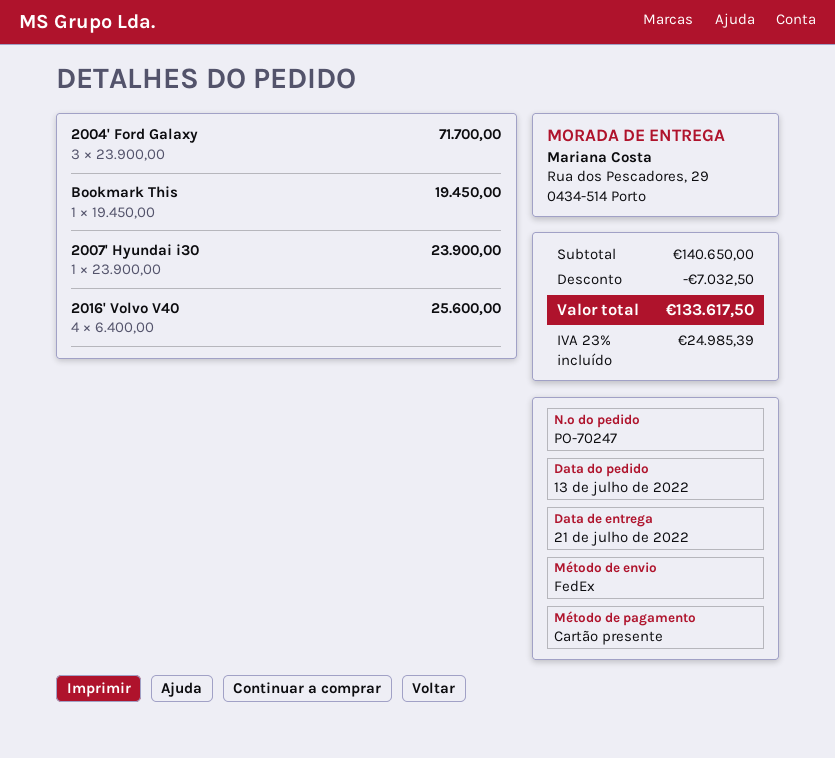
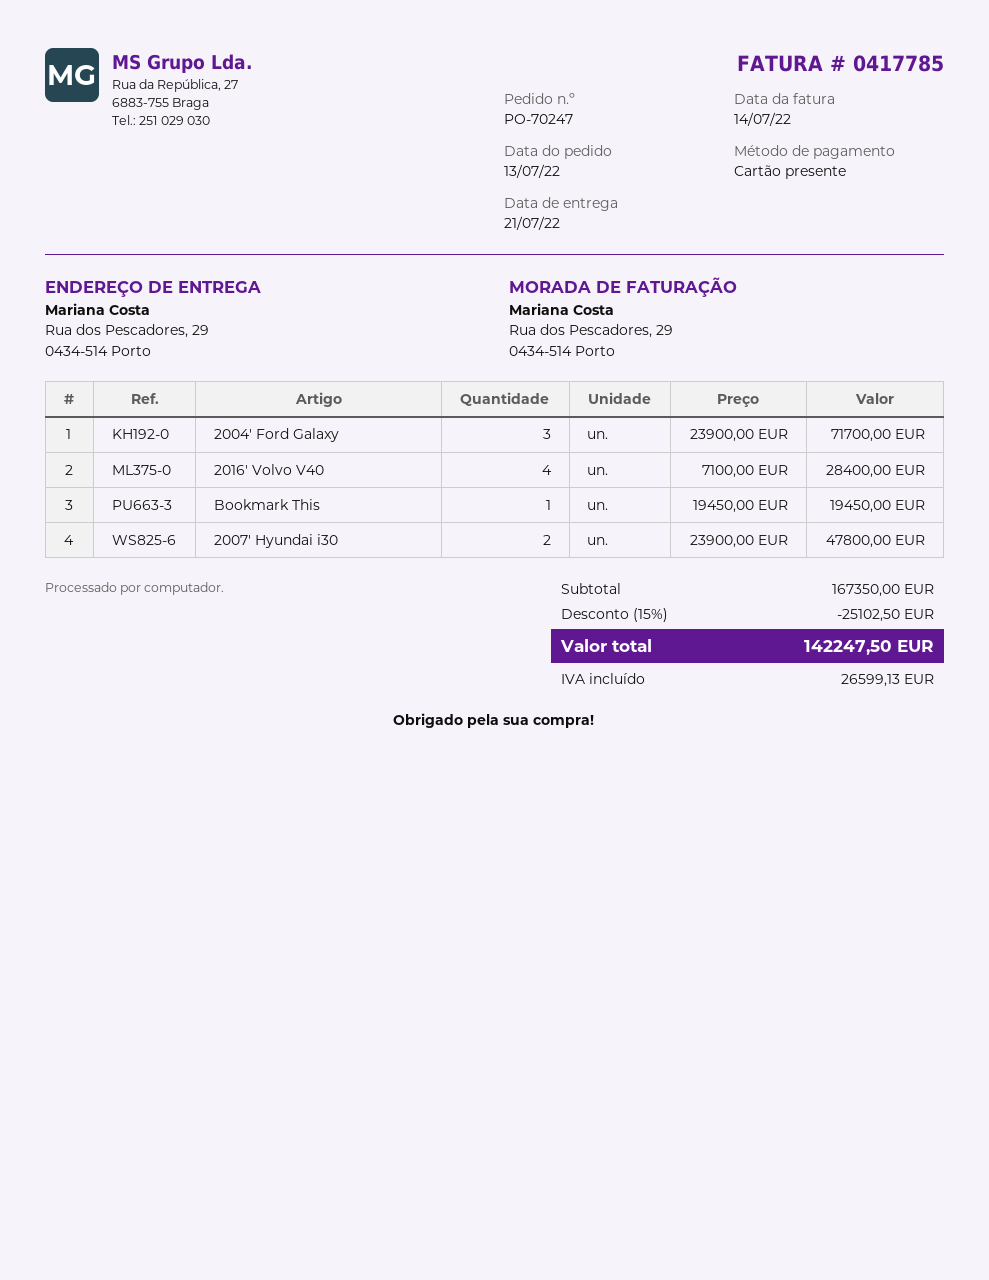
2007' Hyundai i30: 1 x 23900.00 = 23900.00 -> 2 x 23900.00 = 47800.00
2016' Volvo V40: 4 x 6400.00 = 25600.00 -> 4 x 7100.00 = 28400.00
subtotal: 140650.00 -> 167350.00
discount: 7032.50 -> 25102.50
tax: 24985.39 -> 26599.13
total: 133617.50 -> 142247.50

